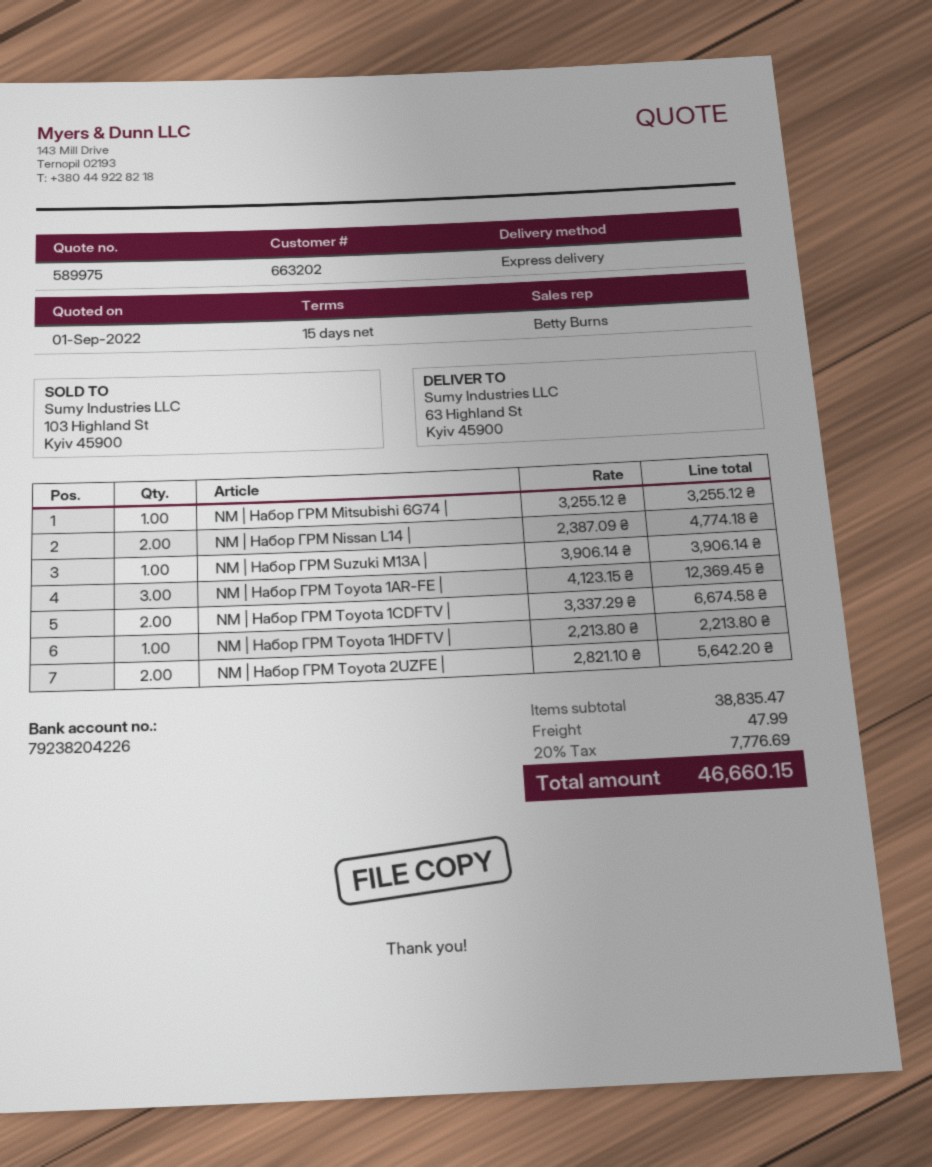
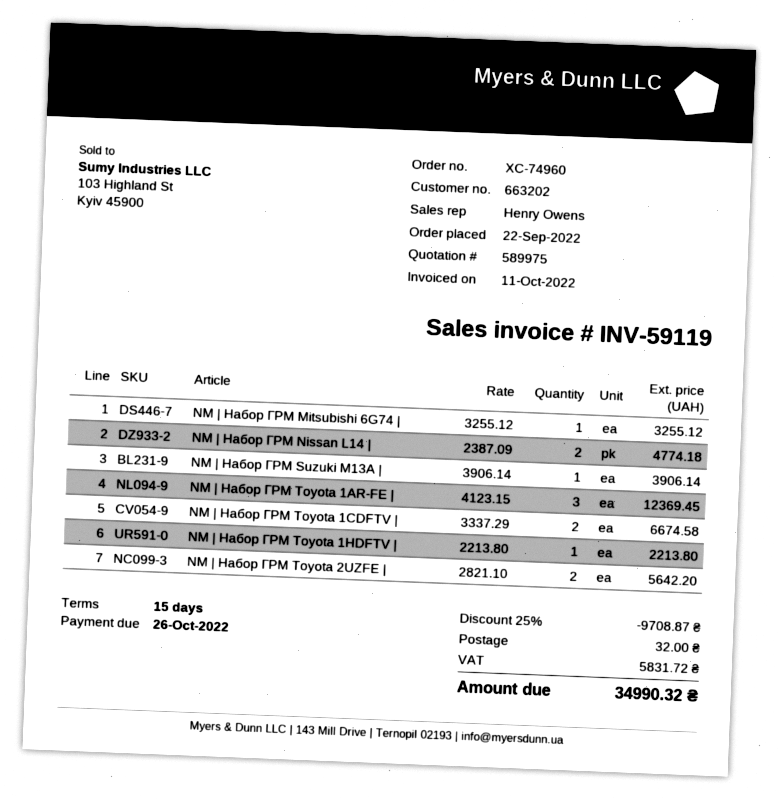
sales rep: Betty Burns -> Henry Owens
discount: none -> 25% = 9708.87
shipping: 47.99 -> 32.00
tax: 7776.69 -> 5831.72
total: 46660.15 -> 34990.32

